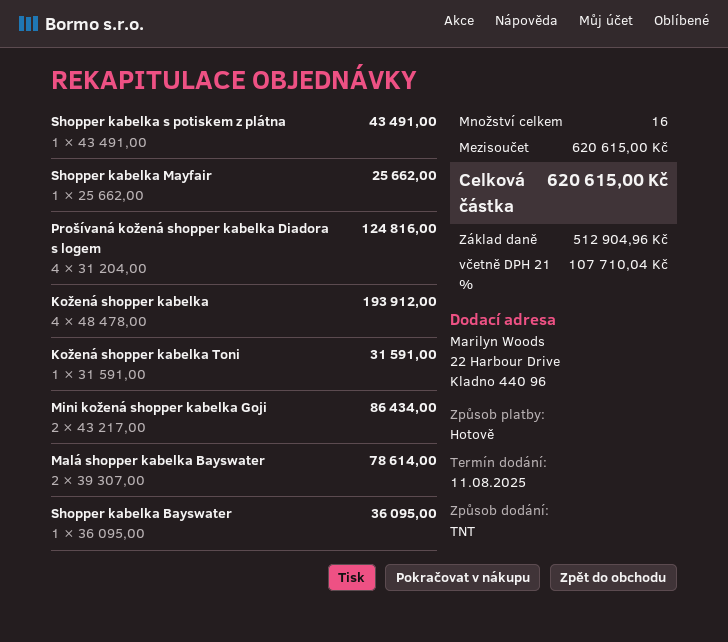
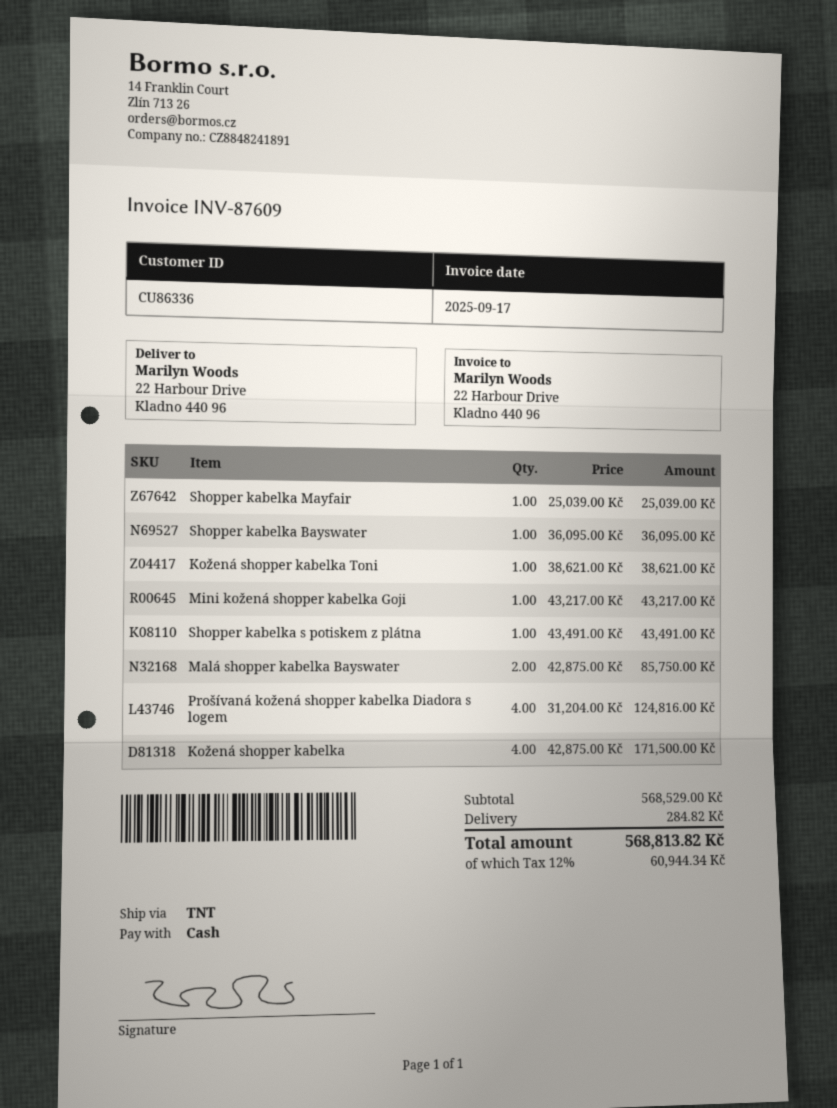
Shopper kabelka Mayfair: 1 x 25662.00 = 25662.00 -> 1 x 25039.00 = 25039.00
Kožená shopper kabelka: 4 x 48478.00 = 193912.00 -> 4 x 42875.00 = 171500.00
Kožená shopper kabelka Toni: 1 x 31591.00 = 31591.00 -> 1 x 38621.00 = 38621.00
Mini kožená shopper kabelka Goji: 2 x 43217.00 = 86434.00 -> 1 x 43217.00 = 43217.00
Malá shopper kabelka Bayswater: 2 x 39307.00 = 78614.00 -> 2 x 42875.00 = 85750.00
subtotal: 620615.00 -> 568529.00
shipping: none -> 284.82
tax: 21% = 107710.04 -> 12% = 60944.34
total: 620615.00 -> 568813.82

